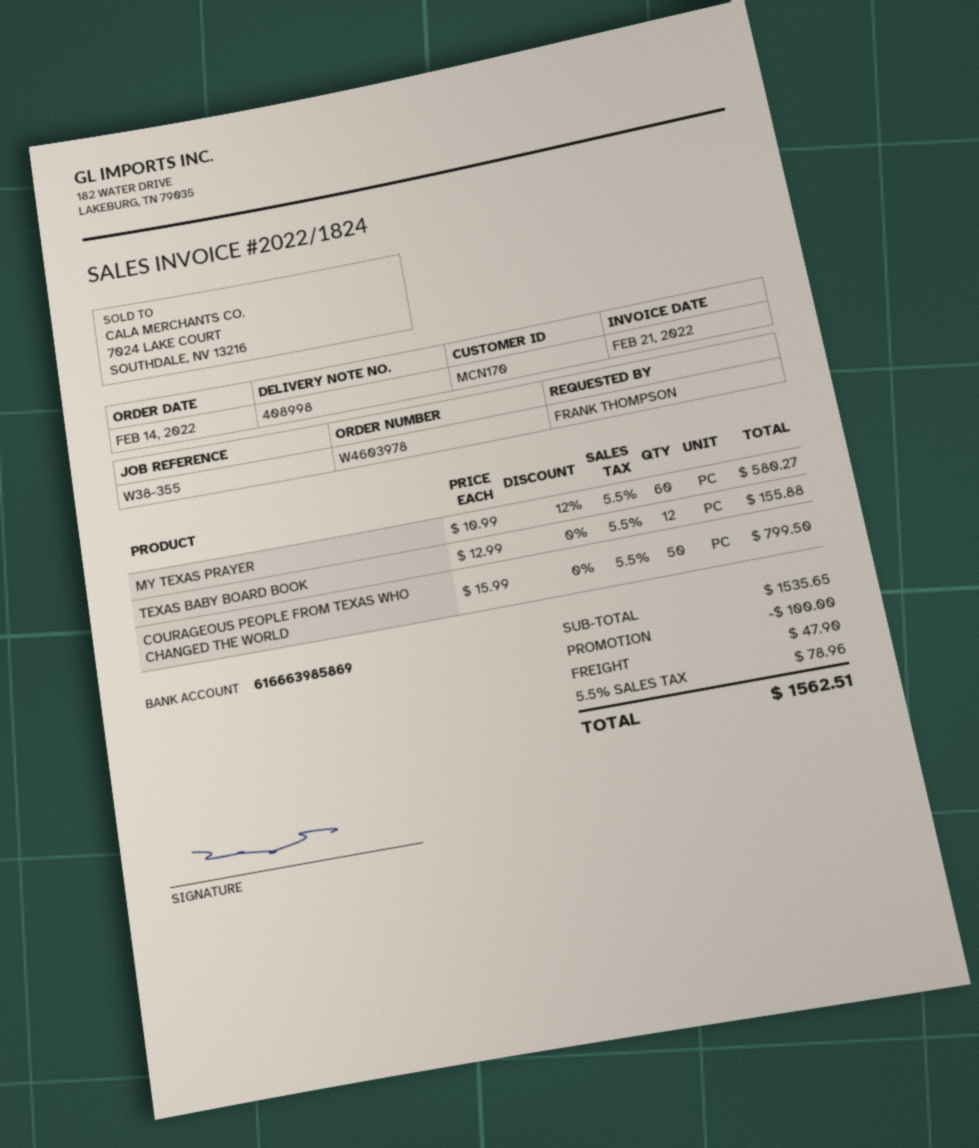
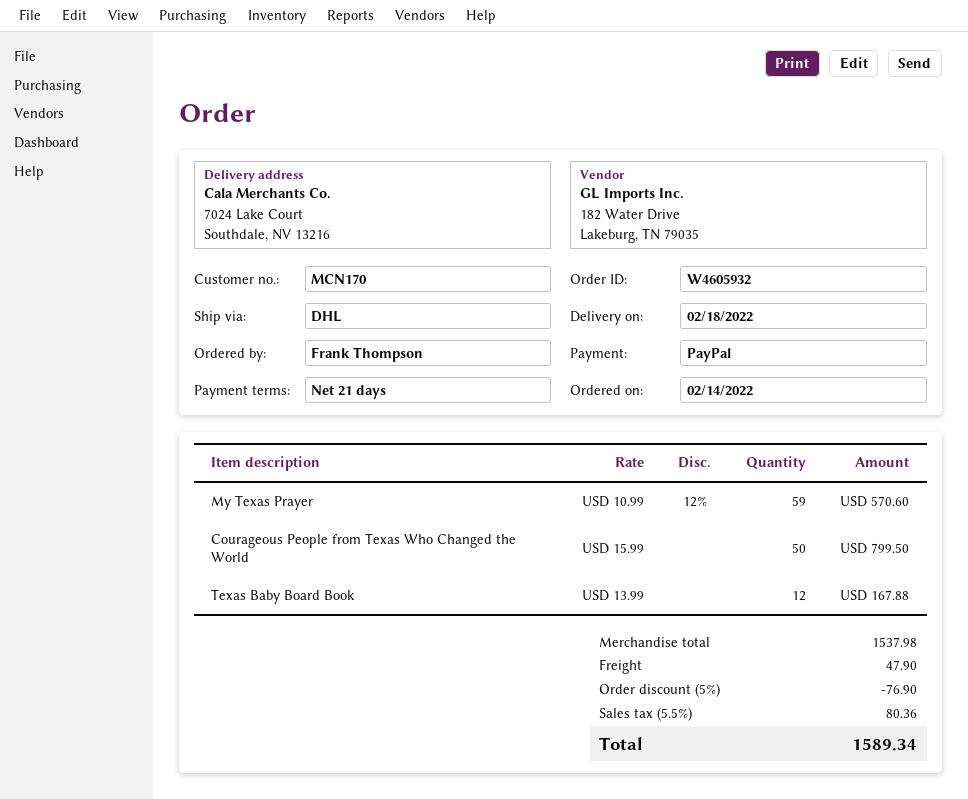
order number: W4603978 -> W4605932
MY TEXAS PRAYER: 60 x 10.99 - 12% = 580.27 -> 59 x 10.99 - 12% = 570.60
TEXAS BABY BOARD BOOK: 12 x 12.99 = 155.88 -> 12 x 13.99 = 167.88
subtotal: 1535.65 -> 1537.98
discount: 100.00 -> 76.90
tax: 5.5% = 78.96 -> 5.5% = 80.36
total: 1562.51 -> 1589.34

